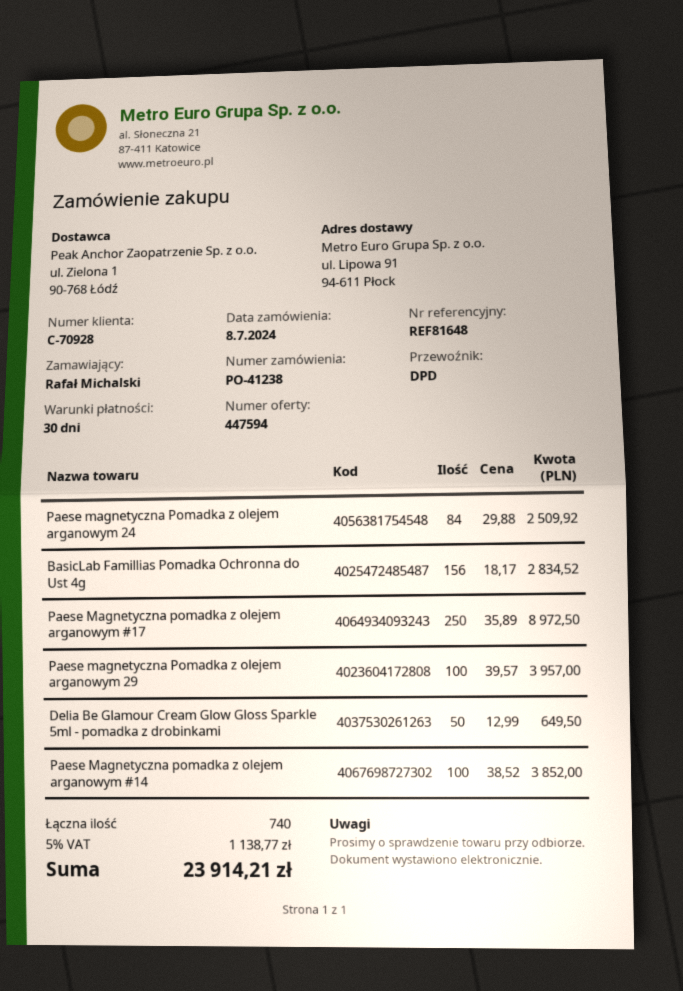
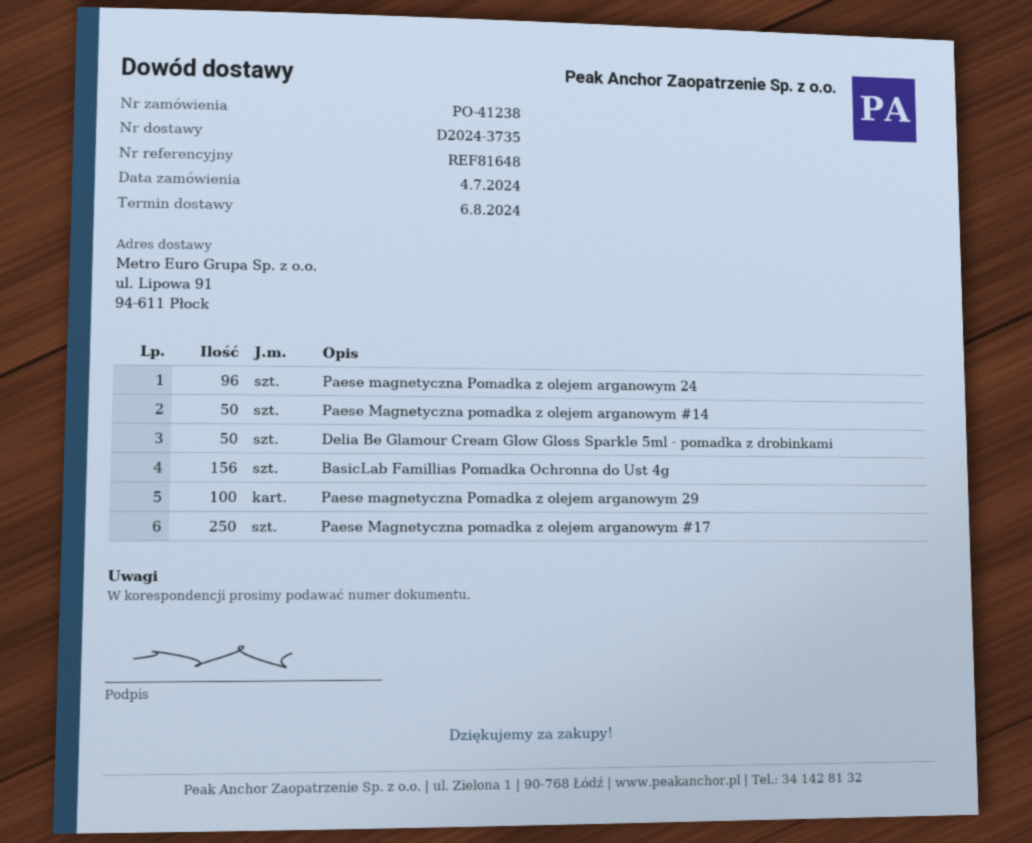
order date: 2024-07-08 -> 2024-07-04
Paese magnetyczna Pomadka z olejem arganowym 24: 84 -> 96
Paese Magnetyczna pomadka z olejem arganowym #14: 100 -> 50

